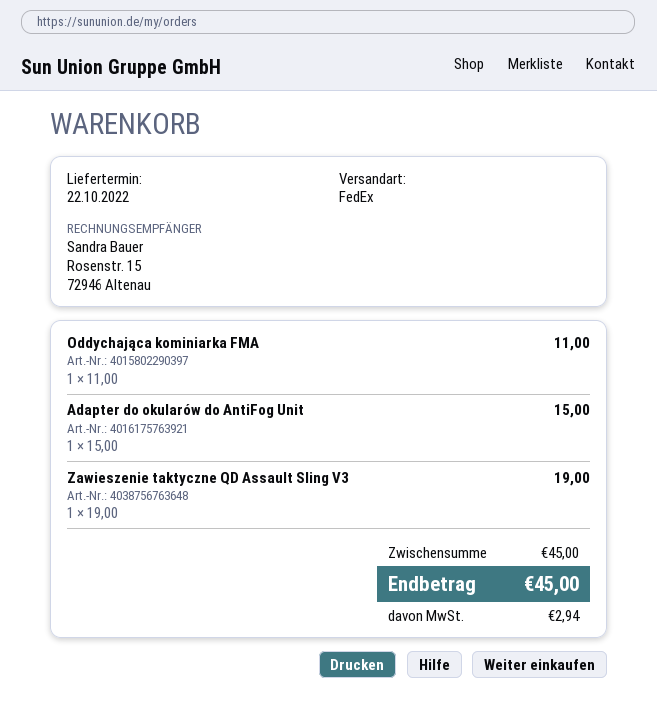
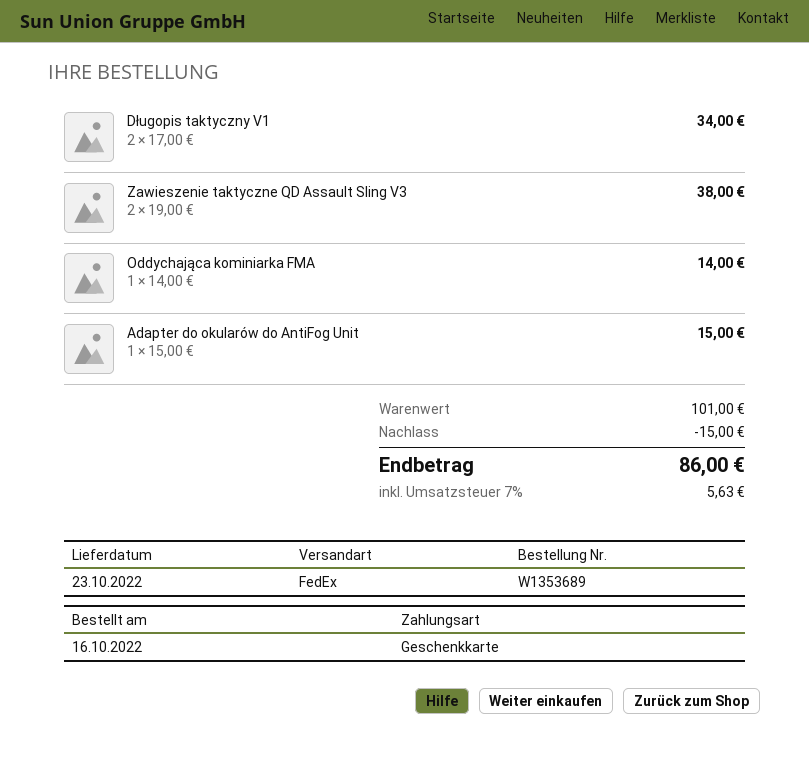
delivery date: 2022-10-22 -> 2022-10-23
Oddychająca kominiarka FMA: 1 x 11.00 = 11.00 -> 1 x 14.00 = 14.00
Zawieszenie taktyczne QD Assault Sling V3: 1 x 19.00 = 19.00 -> 2 x 19.00 = 38.00
Długopis taktyczny V1: none -> 2 x 17.00 = 34.00
subtotal: 45.00 -> 101.00
discount: none -> 15.00
tax: 2.94 -> 5.63
total: 45.00 -> 86.00

